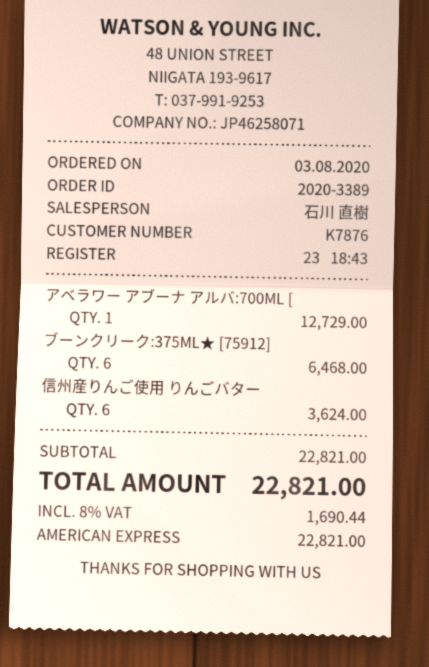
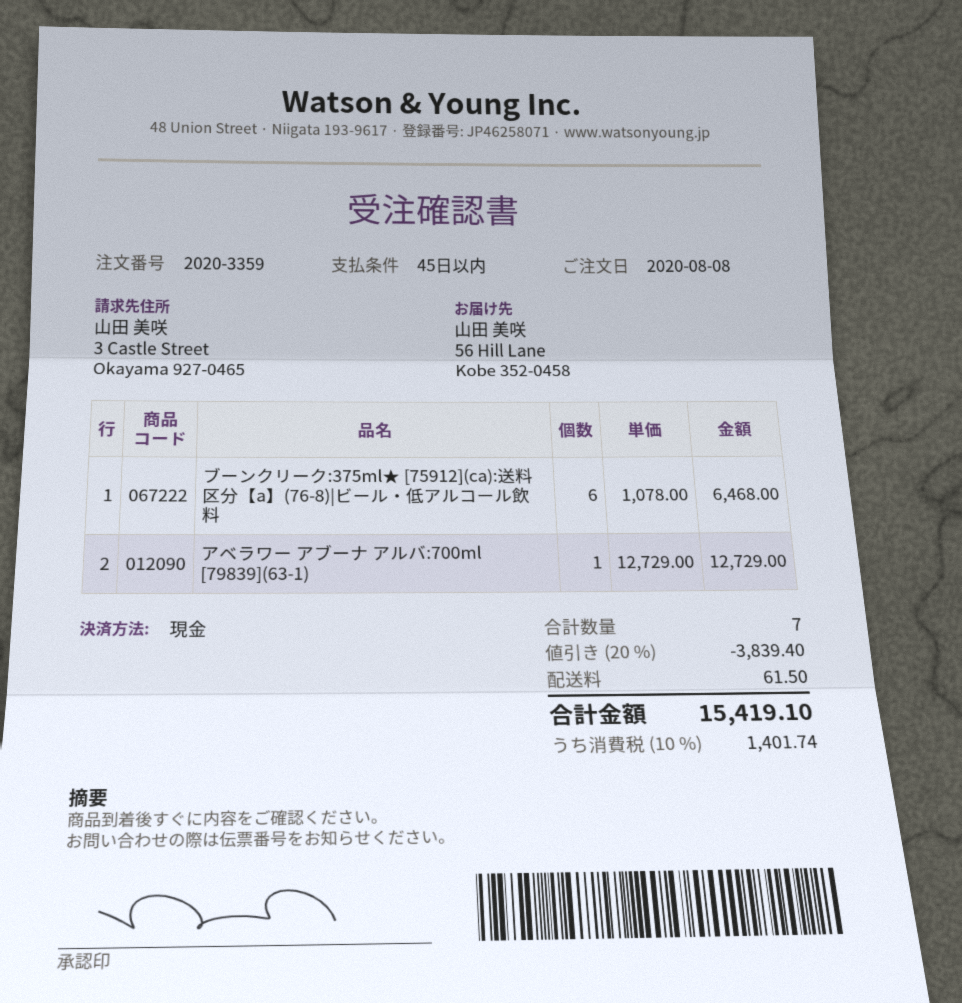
order number: 2020-3389 -> 2020-3359
order date: 2020-08-03 -> 2020-08-08
payment method: American Express -> cash
信州産りんご使用 りんごバター: 6 for 3624.00 -> none
discount: none -> 20% = 3839.40
shipping: none -> 61.50
tax: 8% = 1690.44 -> 10% = 1401.74
total: 22821.00 -> 15419.10

